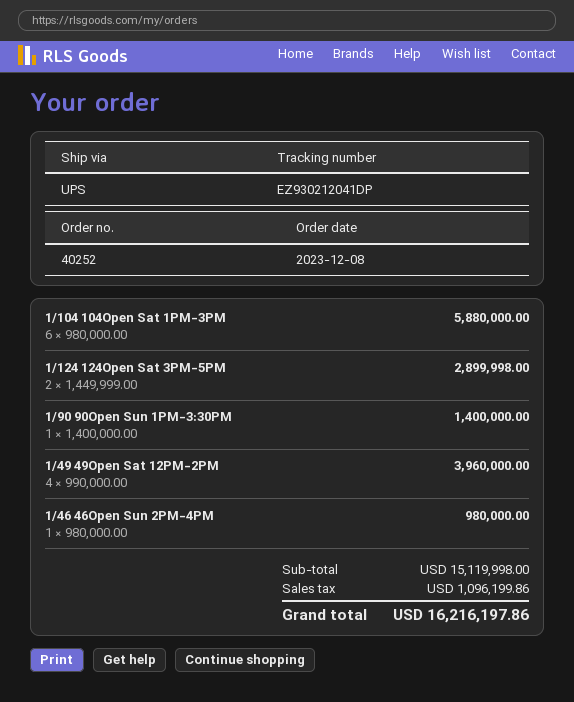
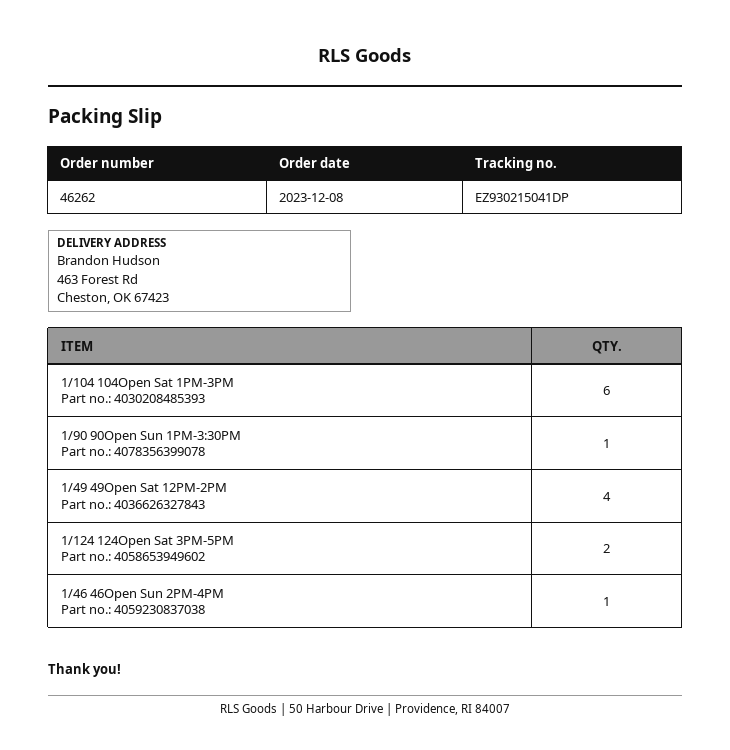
order number: 40252 -> 46262
tracking number: EZ930212041DP -> EZ930215041DP

